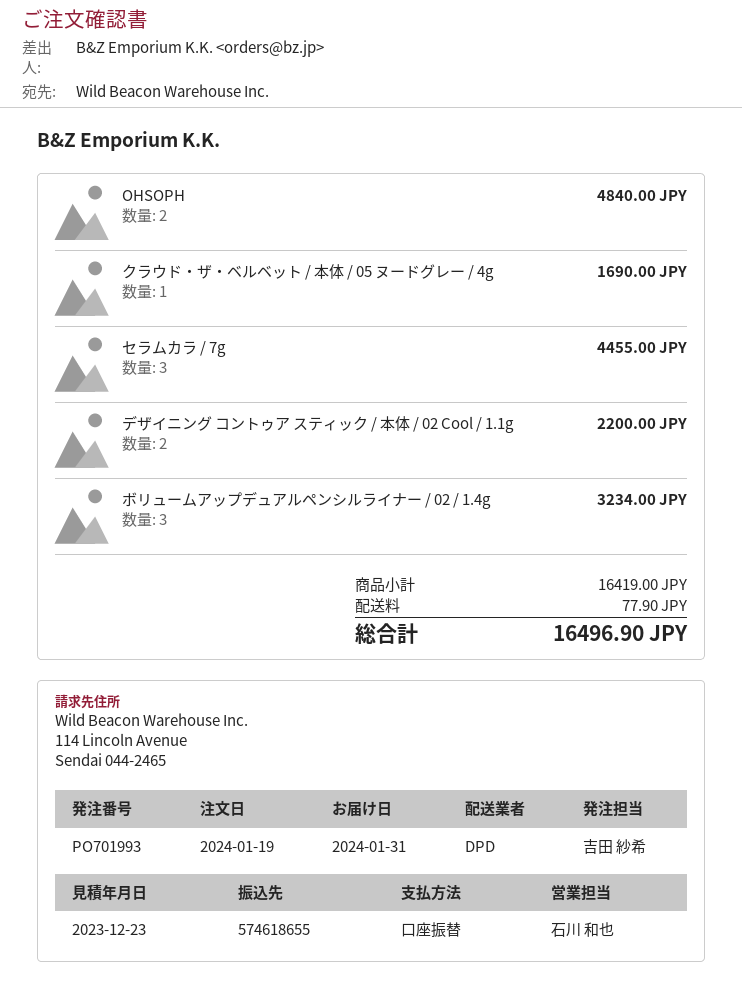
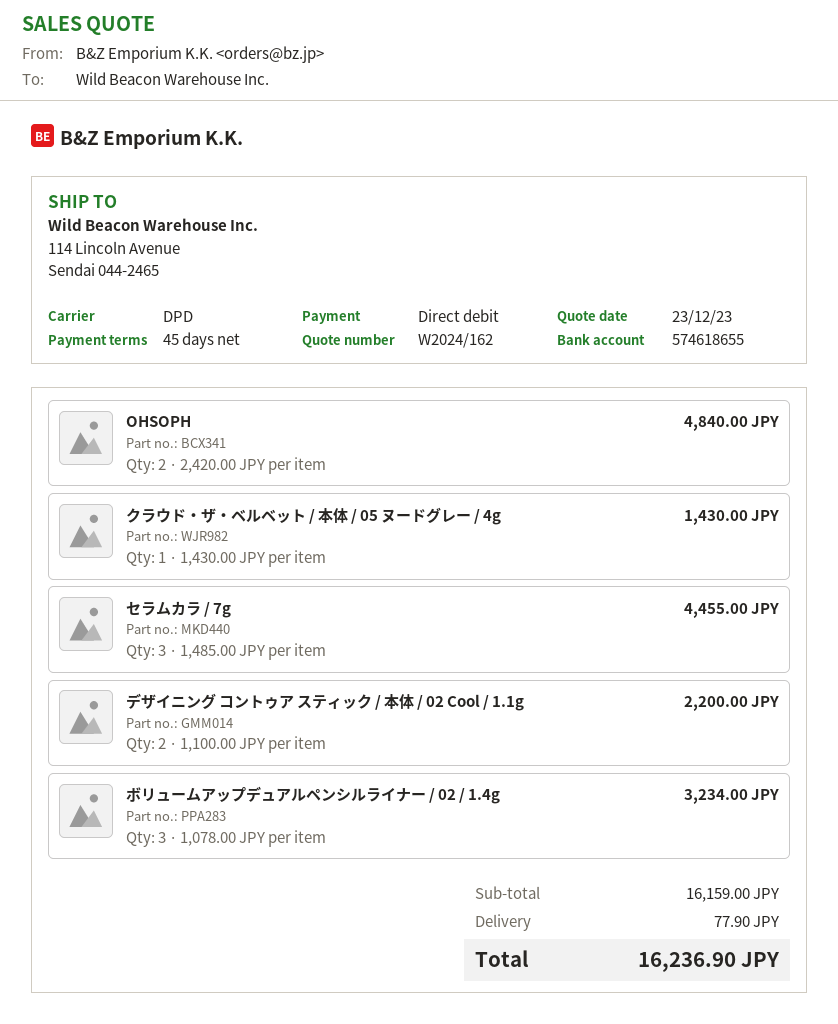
クラウド・ザ・ベルベット / 本体 / 05 ヌードグレー / 4g: 1 for 1690.00 -> 1 for 1430.00
subtotal: 16419.00 -> 16159.00
total: 16496.90 -> 16236.90

